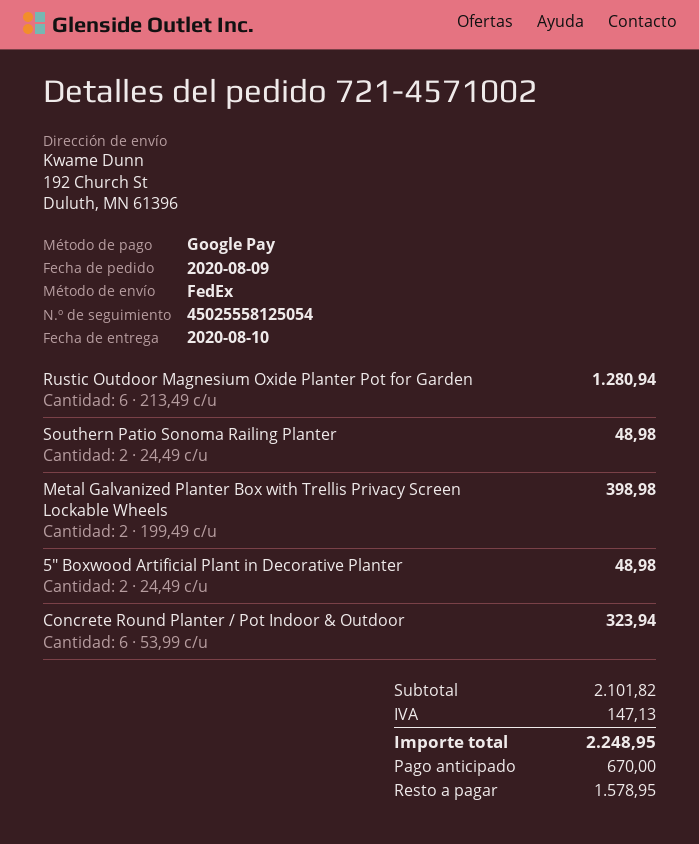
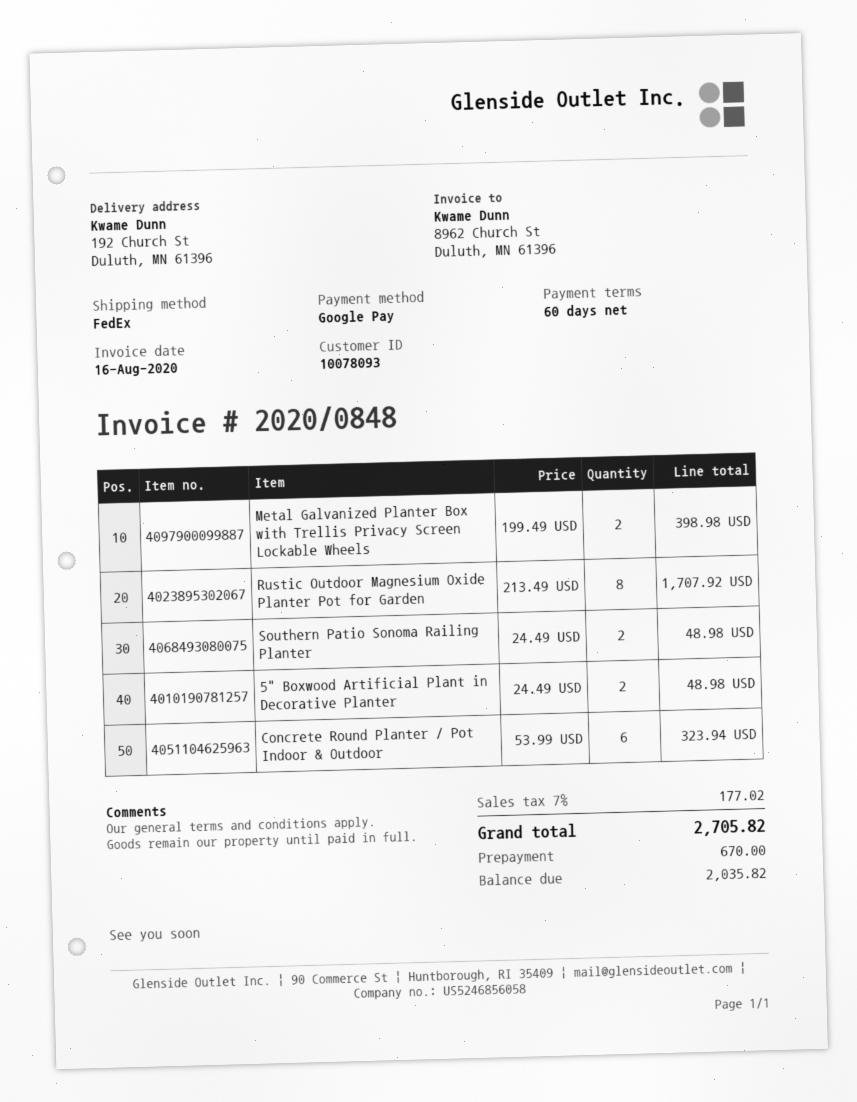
Rustic Outdoor Magnesium Oxide Planter Pot for Garden: 6 x 213.49 = 1280.94 -> 8 x 213.49 = 1707.92
tax: 147.13 -> 177.02
total: 2248.95 -> 2705.82
balance: 1578.95 -> 2035.82

